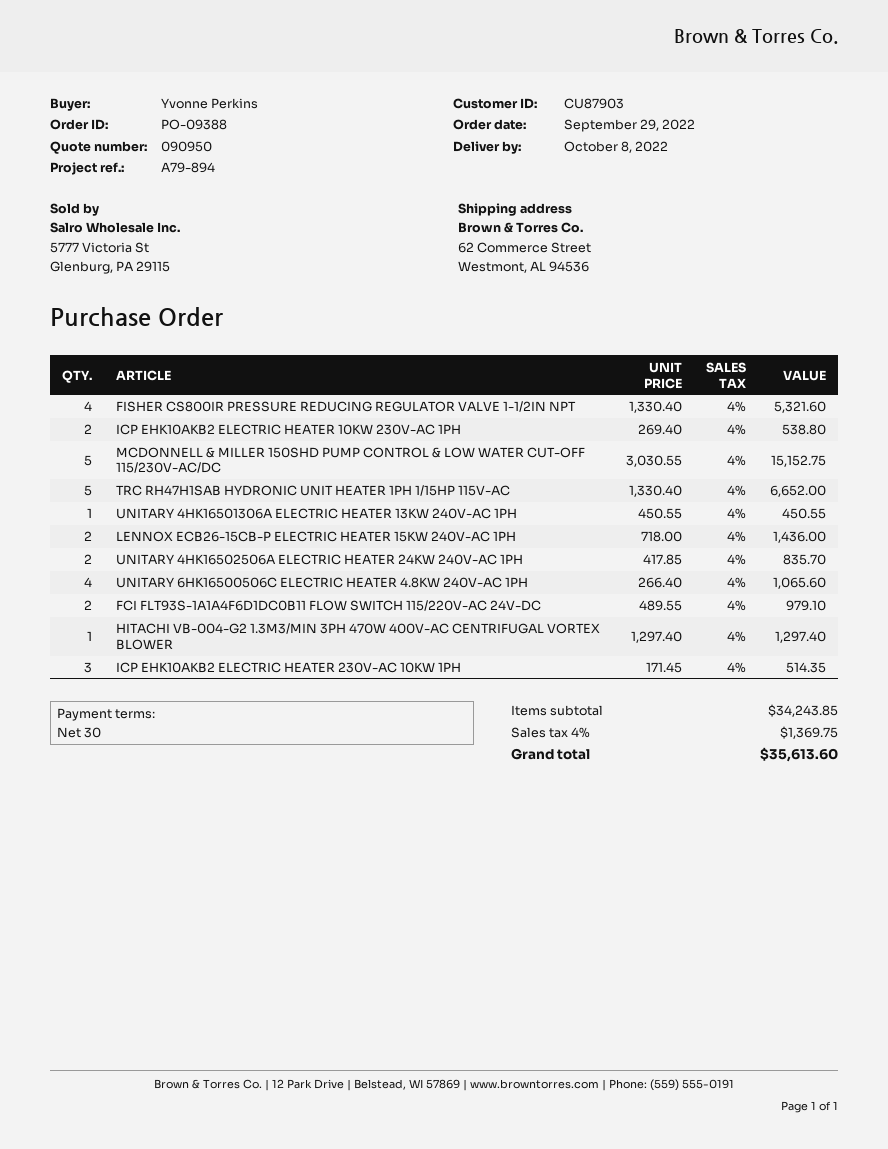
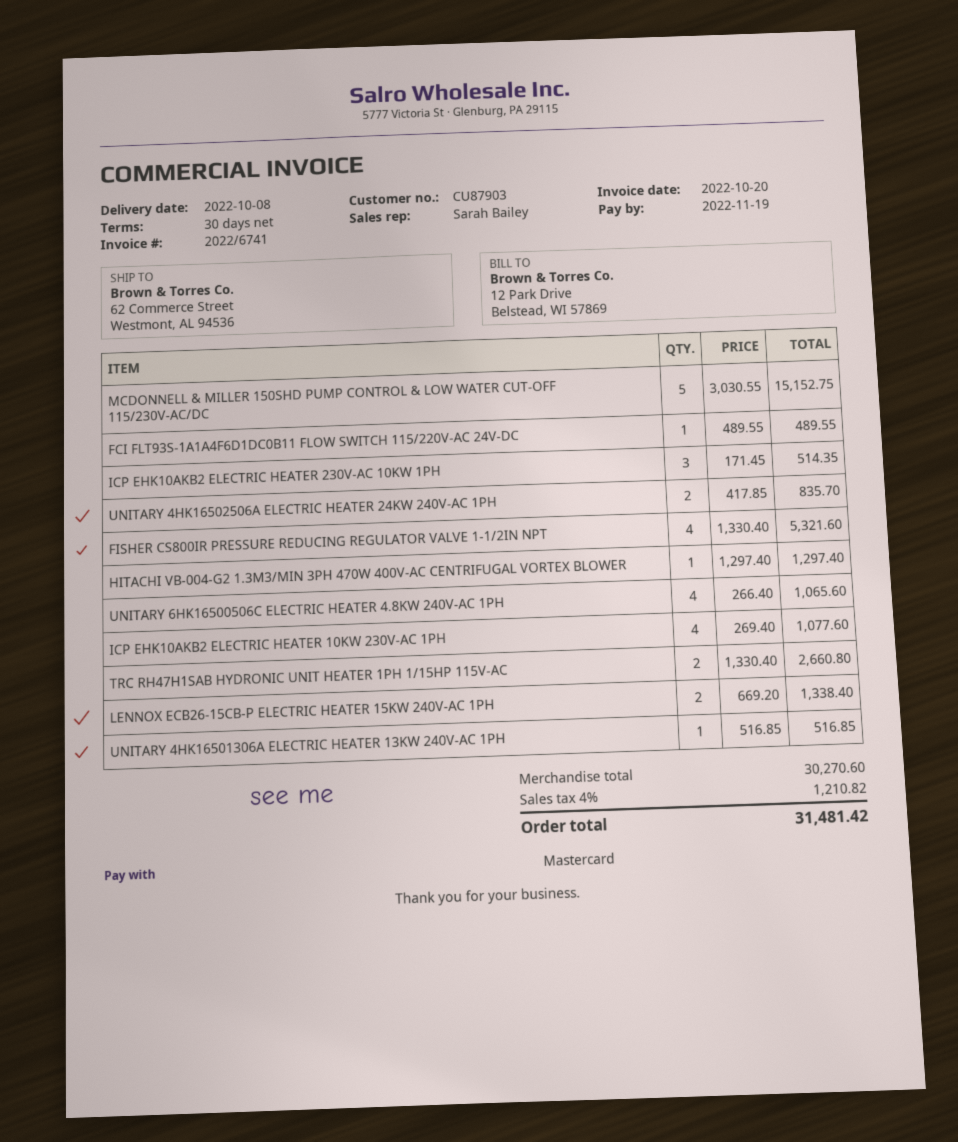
ICP EHK10AKB2 ELECTRIC HEATER 10KW 230V-AC 1PH: 2 x 269.40 = 538.80 -> 4 x 269.40 = 1077.60
TRC RH47H1SAB HYDRONIC UNIT HEATER 1PH 1/15HP 115V-AC: 5 x 1330.40 = 6652.00 -> 2 x 1330.40 = 2660.80
UNITARY 4HK16501306A ELECTRIC HEATER 13KW 240V-AC 1PH: 1 x 450.55 = 450.55 -> 1 x 516.85 = 516.85
LENNOX ECB26-15CB-P ELECTRIC HEATER 15KW 240V-AC 1PH: 2 x 718.00 = 1436.00 -> 2 x 669.20 = 1338.40
FCI FLT93S-1A1A4F6D1DC0B11 FLOW SWITCH 115/220V-AC 24V-DC: 2 x 489.55 = 979.10 -> 1 x 489.55 = 489.55
subtotal: 34243.85 -> 30270.60
tax: 4% = 1369.75 -> 4% = 1210.82
total: 35613.60 -> 31481.42

